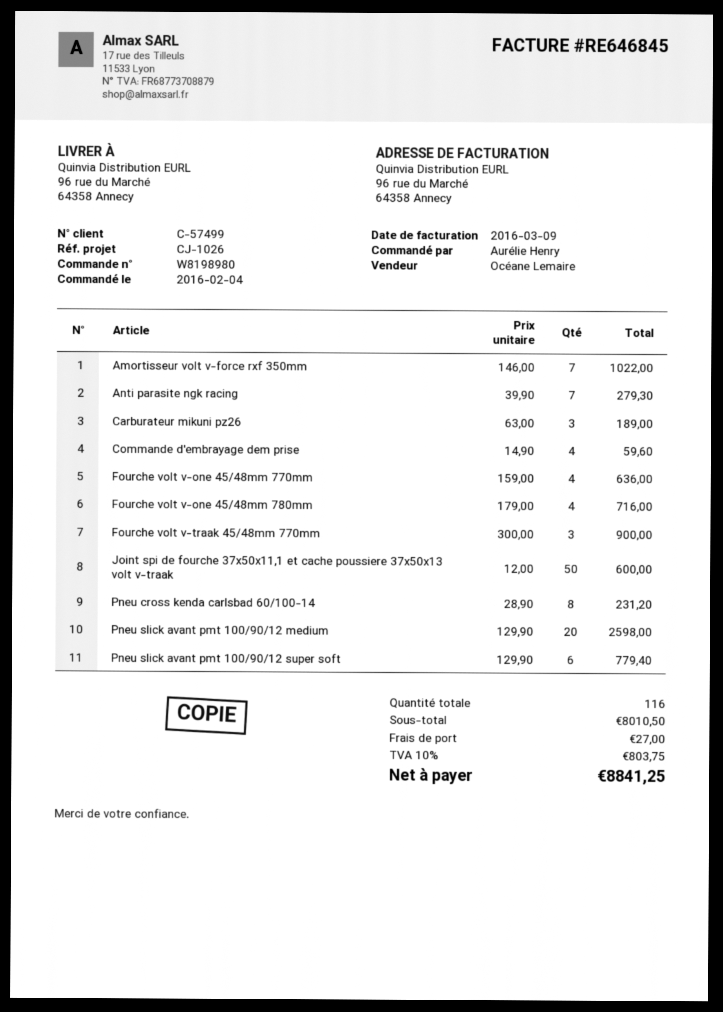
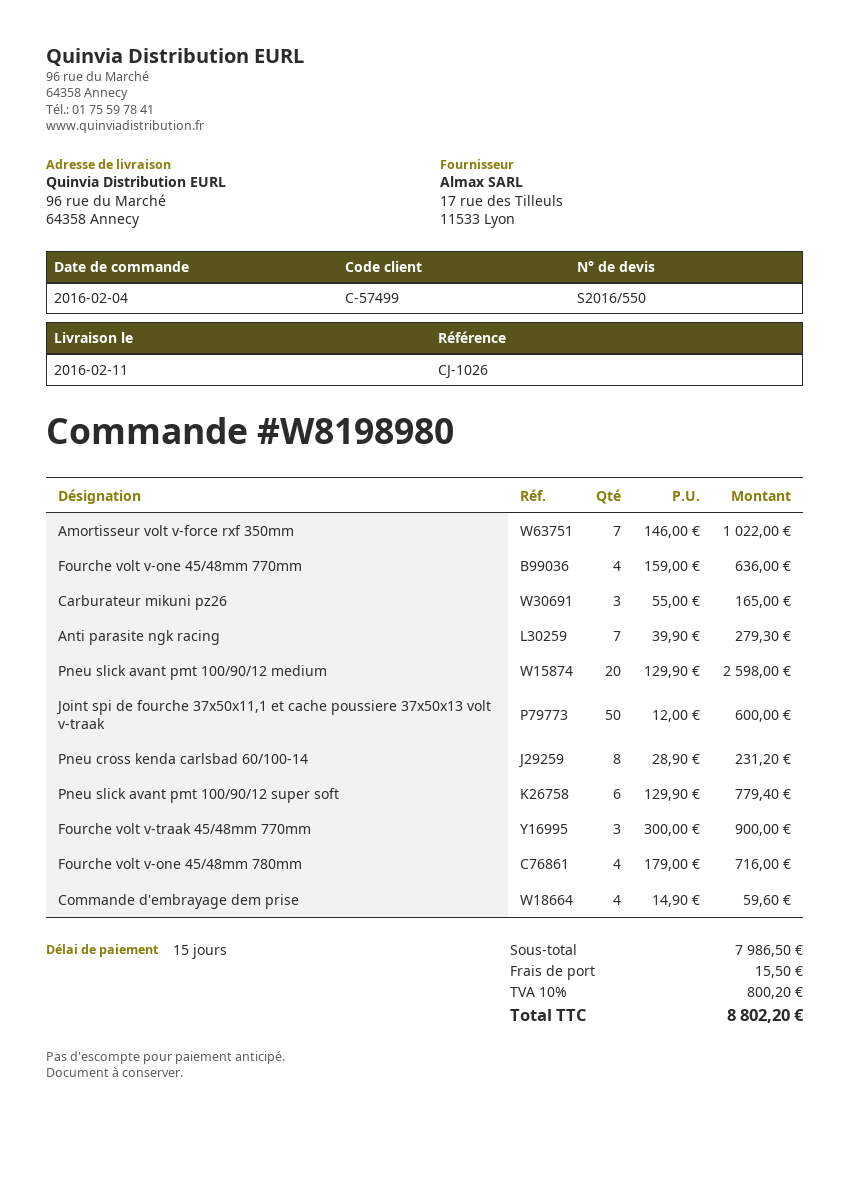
Carburateur mikuni pz26: 3 x 63.00 = 189.00 -> 3 x 55.00 = 165.00
subtotal: 8010.50 -> 7986.50
shipping: 27.00 -> 15.50
tax: 10% = 803.75 -> 10% = 800.20
total: 8841.25 -> 8802.20

